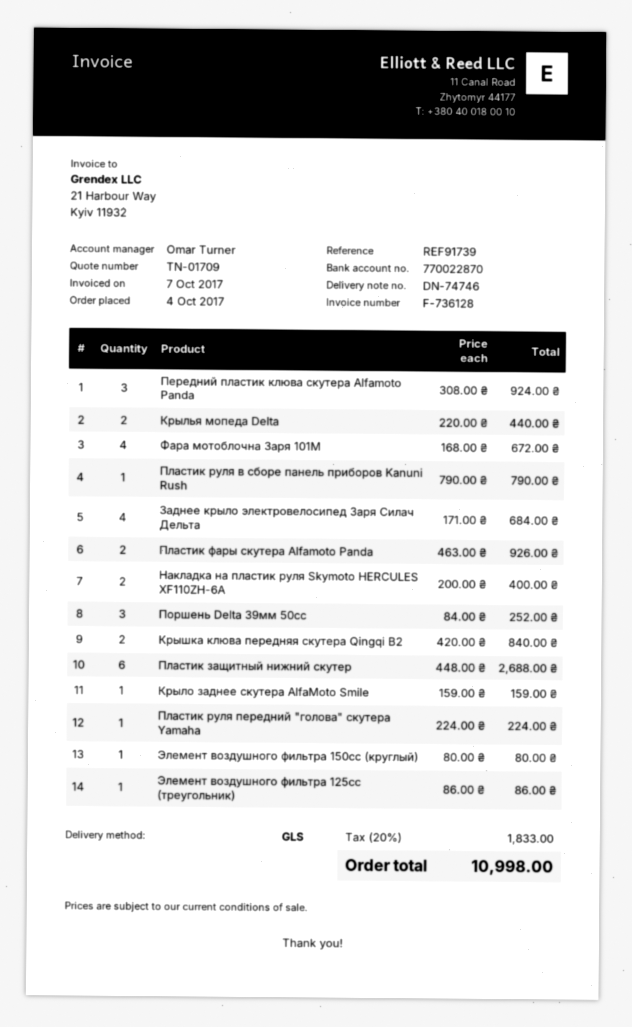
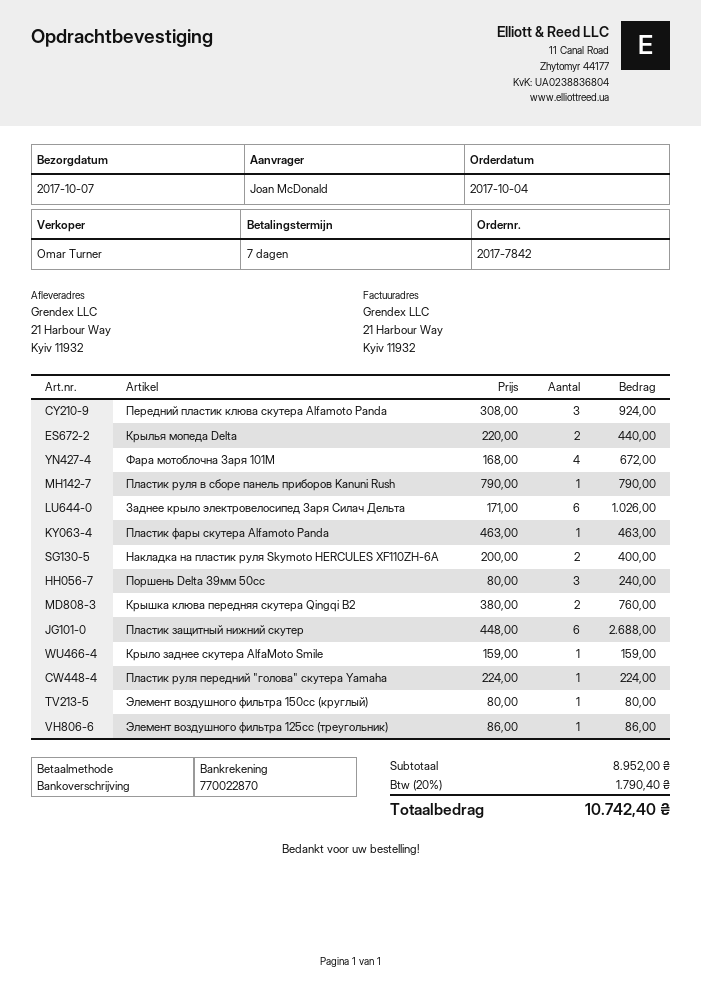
Заднее крыло электровелосипед Заря Силач Дельта: 4 x 171.00 = 684.00 -> 6 x 171.00 = 1026.00
Пластик фары скутера Alfamoto Panda: 2 x 463.00 = 926.00 -> 1 x 463.00 = 463.00
Поршень Delta 39мм 50сс: 3 x 84.00 = 252.00 -> 3 x 80.00 = 240.00
Крышка клюва передняя скутера Qingqi B2: 2 x 420.00 = 840.00 -> 2 x 380.00 = 760.00
tax: 20% = 1833.00 -> 20% = 1790.40
total: 10998.00 -> 10742.40

